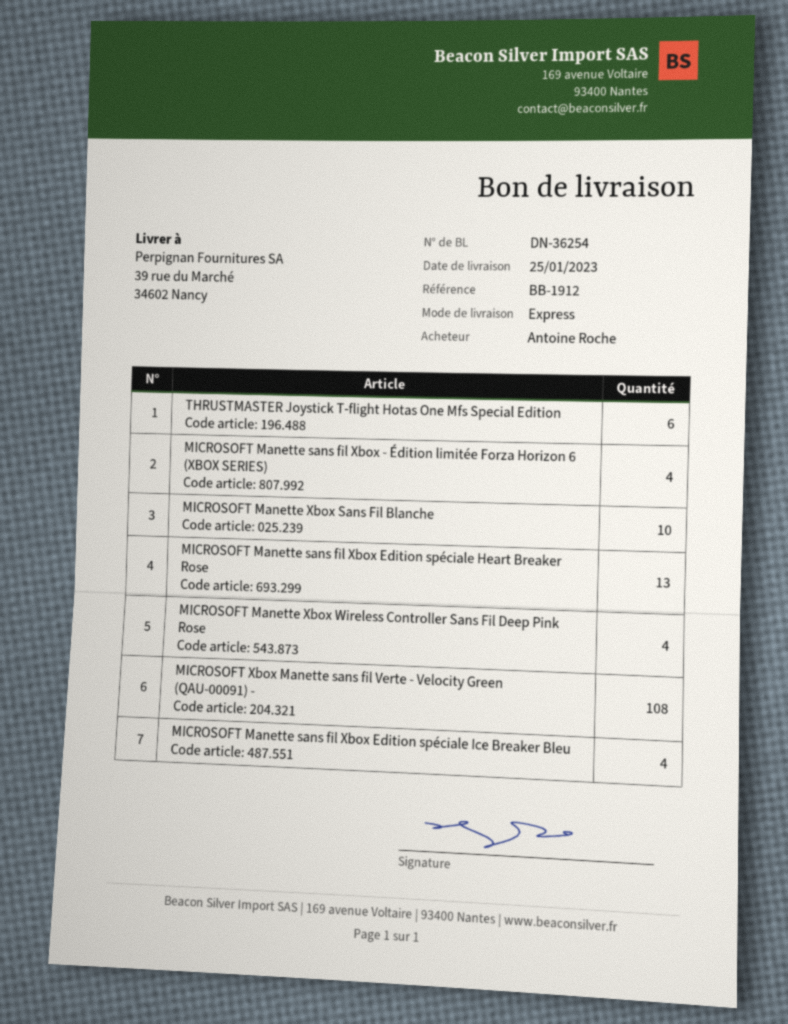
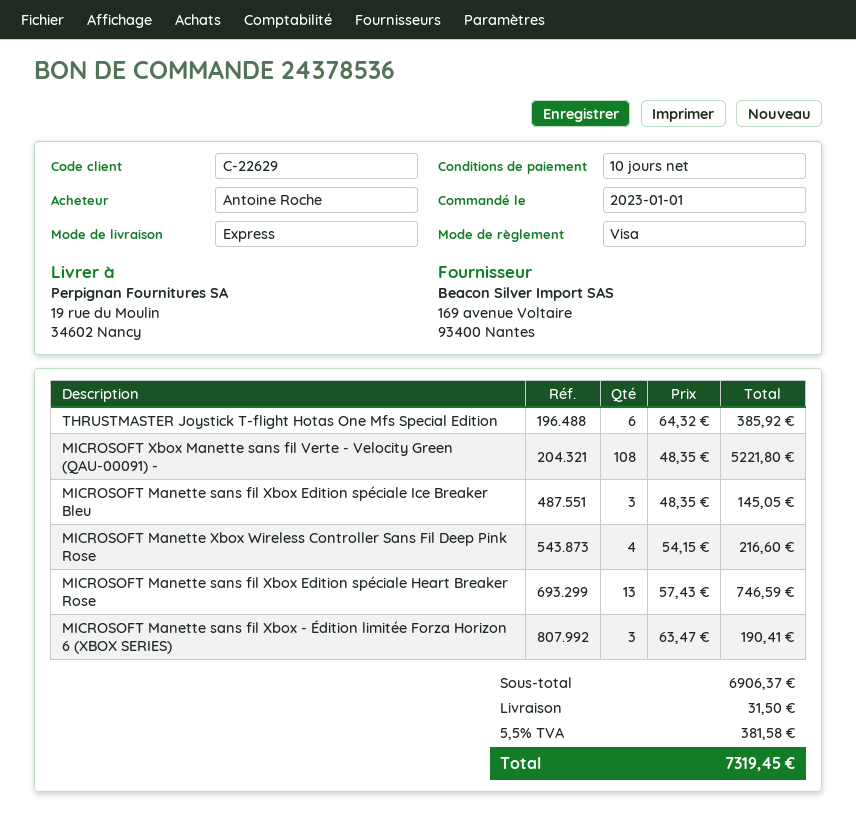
ship to: 39 rue du Marché, 34602 Nancy -> 19 rue du Moulin, 34602 Nancy
MICROSOFT Manette sans fil Xbox - Édition limitée Forza Horizon 6 (XBOX SERIES): 4 -> 3
MICROSOFT Manette Xbox Sans Fil Blanche: 10 -> none
MICROSOFT Manette sans fil Xbox Edition spéciale Ice Breaker Bleu: 4 -> 3

